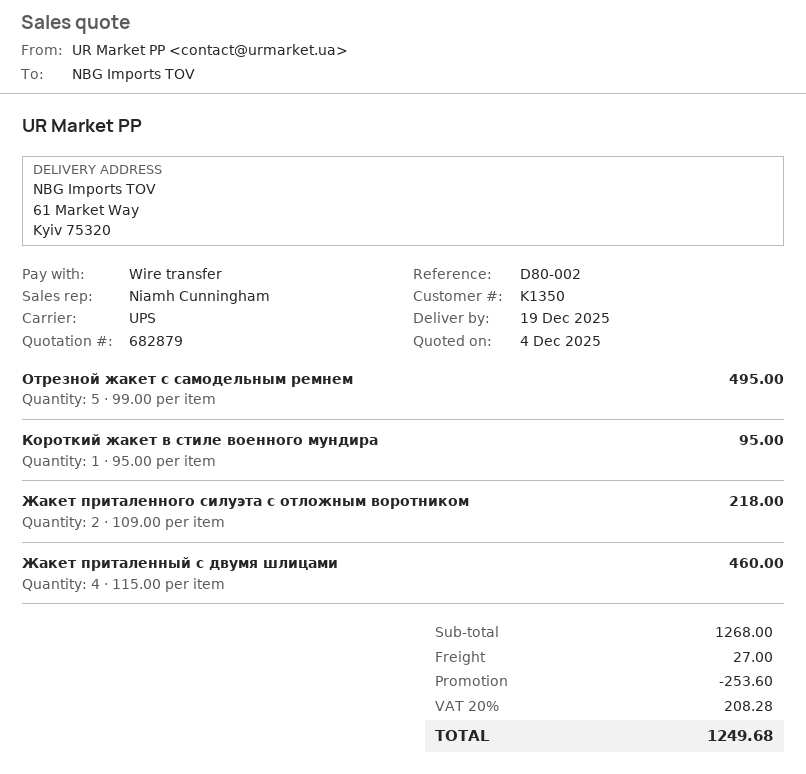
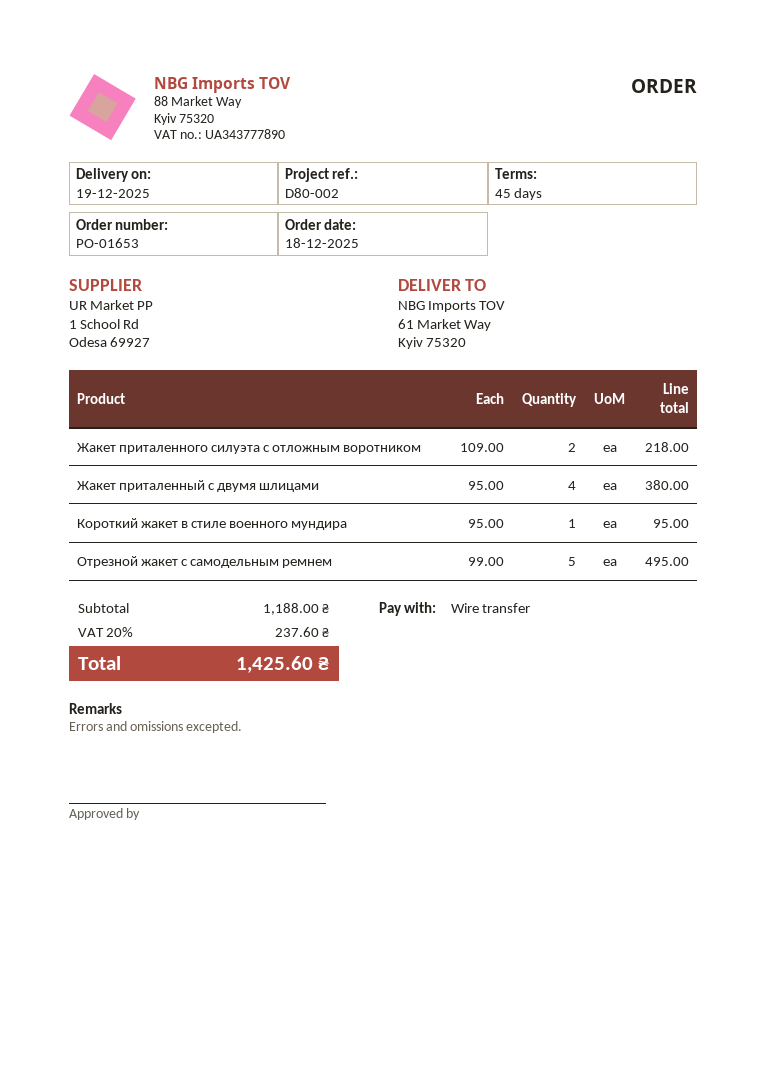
Жакет приталенный с двумя шлицами: 4 x 115.00 = 460.00 -> 4 x 95.00 = 380.00
subtotal: 1268.00 -> 1188.00
discount: 253.60 -> none
shipping: 27.00 -> none
tax: 20% = 208.28 -> 20% = 237.60
total: 1249.68 -> 1425.60

